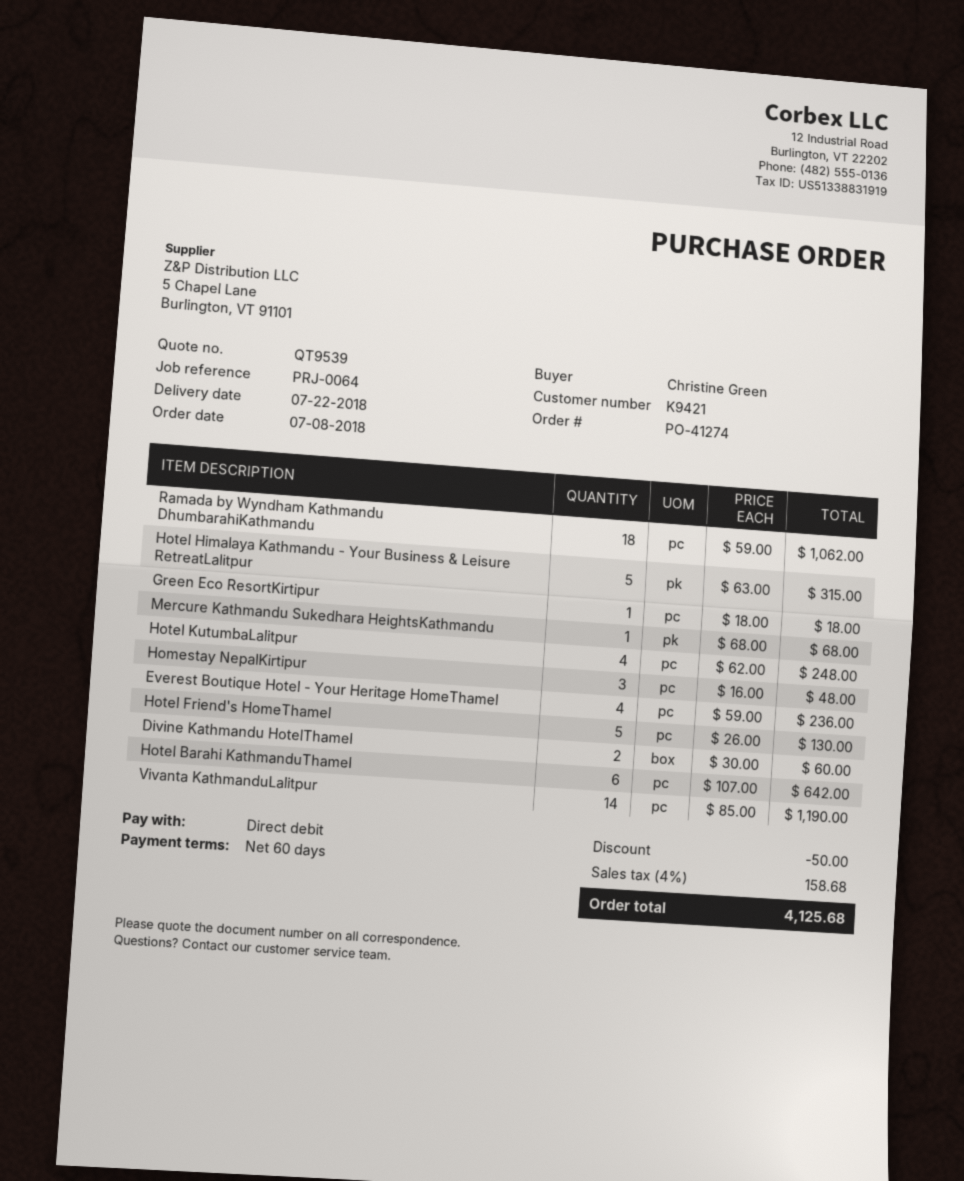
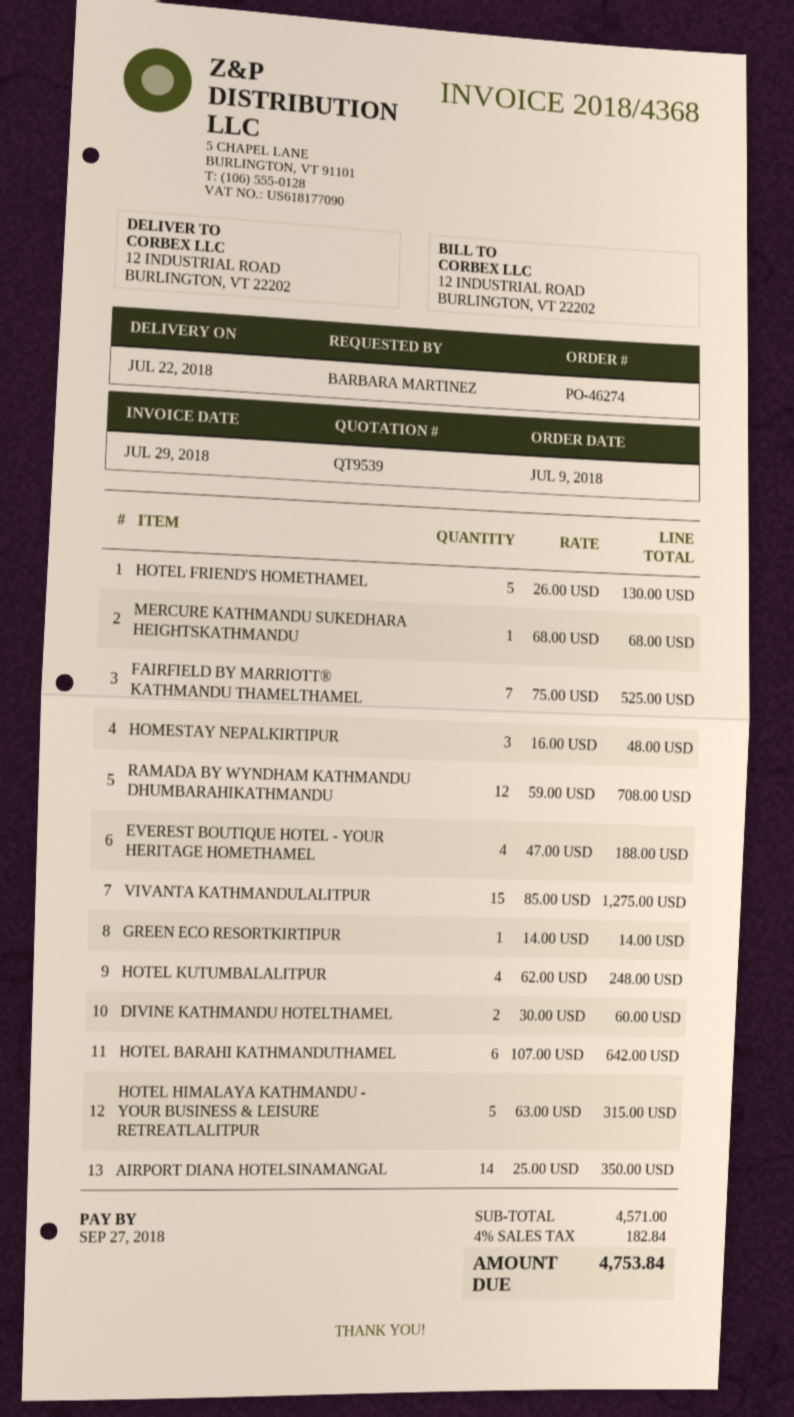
order number: PO-41274 -> PO-46274
order date: 2018-07-08 -> 2018-07-09
ordered by: Christine Green -> BARBARA MARTINEZ
Ramada by Wyndham Kathmandu DhumbarahiKathmandu: 18 x 59.00 = 1062.00 -> 12 x 59.00 = 708.00
Green Eco ResortKirtipur: 1 x 18.00 = 18.00 -> 1 x 14.00 = 14.00
Everest Boutique Hotel - Your Heritage HomeThamel: 4 x 59.00 = 236.00 -> 4 x 47.00 = 188.00
Vivanta KathmanduLalitpur: 14 x 85.00 = 1190.00 -> 15 x 85.00 = 1275.00
FAIRFIELD BY MARRIOTT® KATHMANDU THAMELTHAMEL: none -> 7 x 75.00 = 525.00
AIRPORT DIANA HOTELSINAMANGAL: none -> 14 x 25.00 = 350.00
discount: 50.00 -> none
tax: 4% = 158.68 -> 4% = 182.84
total: 4125.68 -> 4753.84

